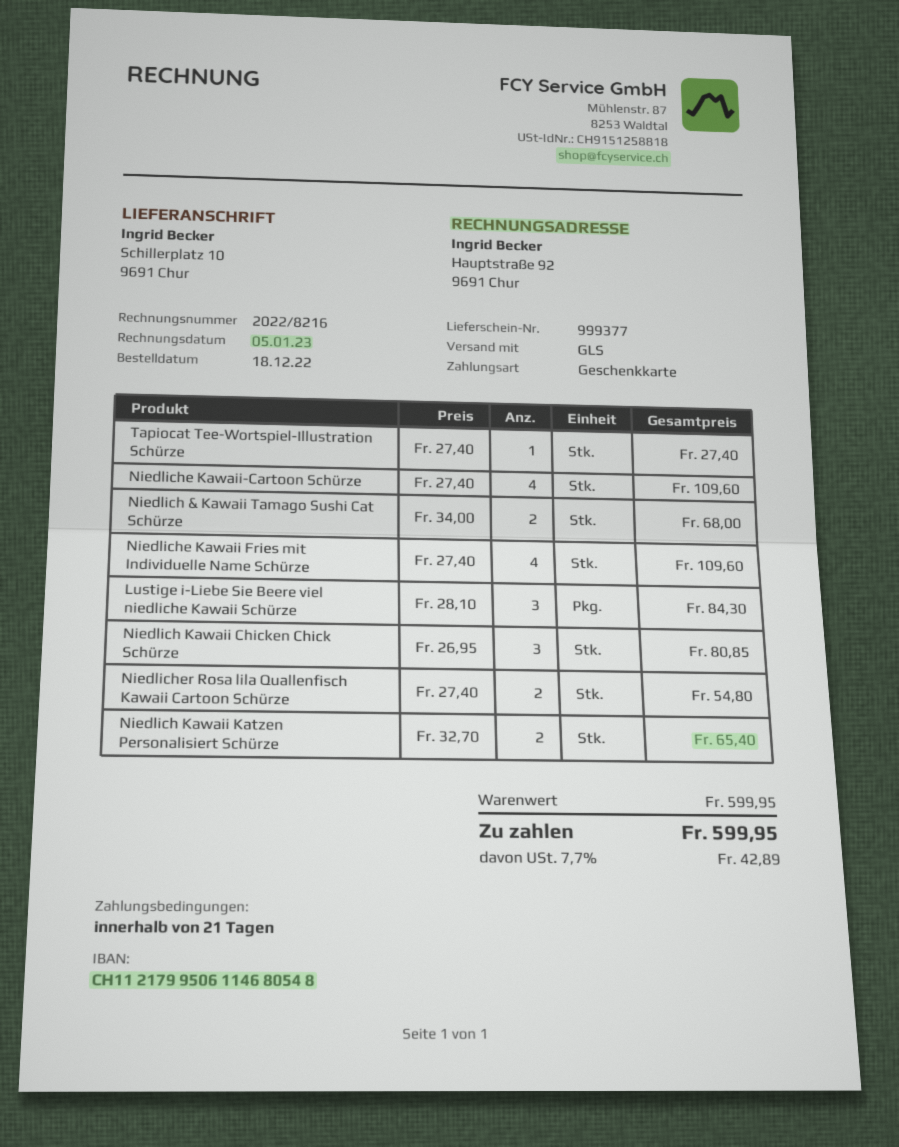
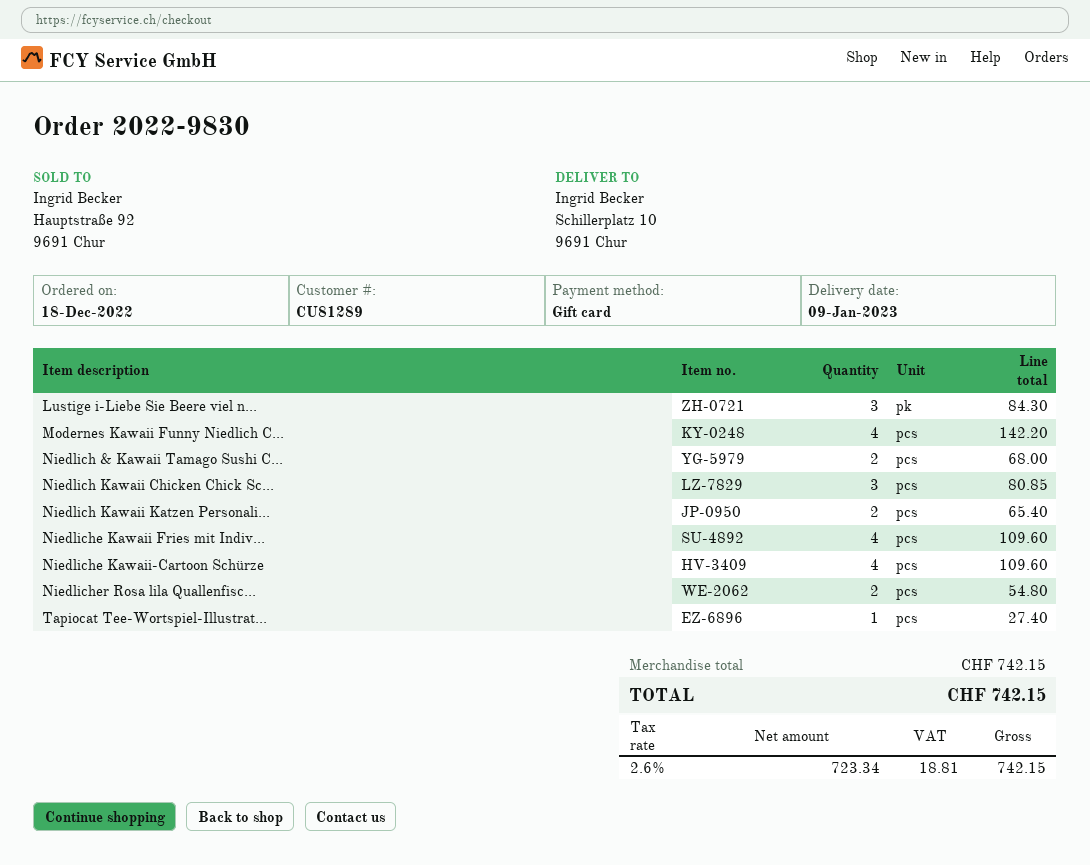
Modernes Kawaii Funny Niedlich C...: none -> 4 for 142.20
subtotal: 599.95 -> 742.15
tax: 7.7% = 42.89 -> 2.6% = 18.81
total: 599.95 -> 742.15

